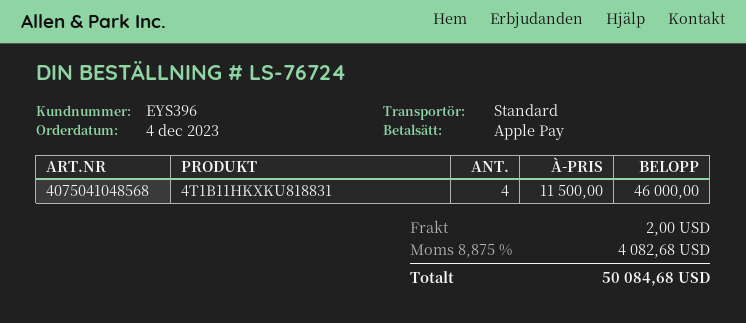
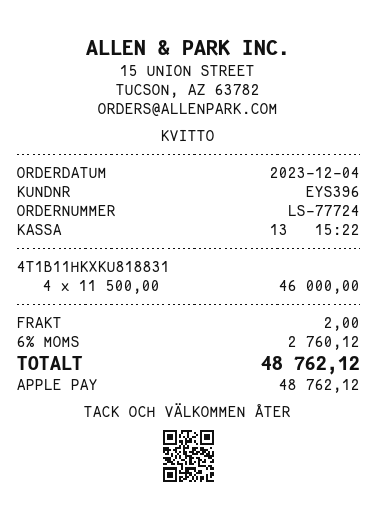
order number: LS-76724 -> LS-77724
tax: 8.875% = 4082.68 -> 6% = 2760.12
total: 50084.68 -> 48762.12

